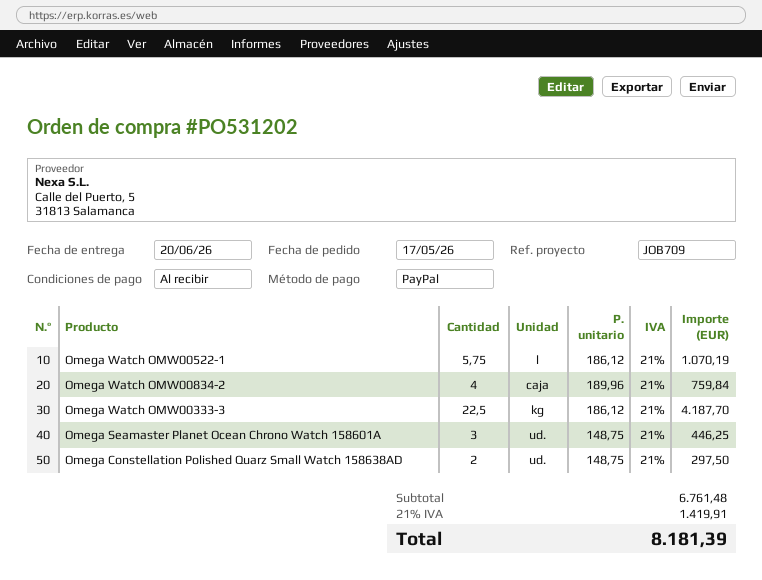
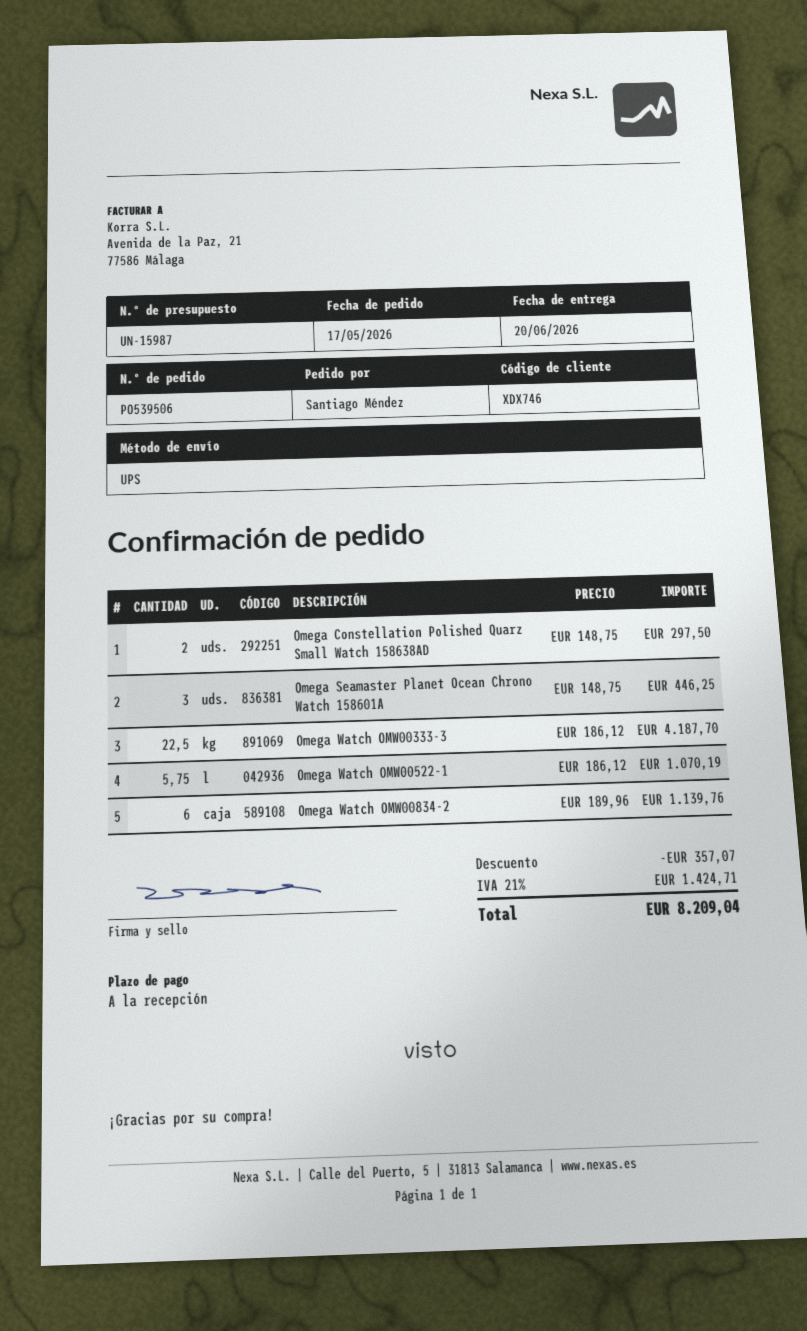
order number: PO531202 -> PO539506
Omega Watch OMW00834-2: 4 x 189.96 = 759.84 -> 6 x 189.96 = 1139.76
discount: none -> 357.07
tax: 21% = 1419.91 -> 21% = 1424.71
total: 8181.39 -> 8209.04

